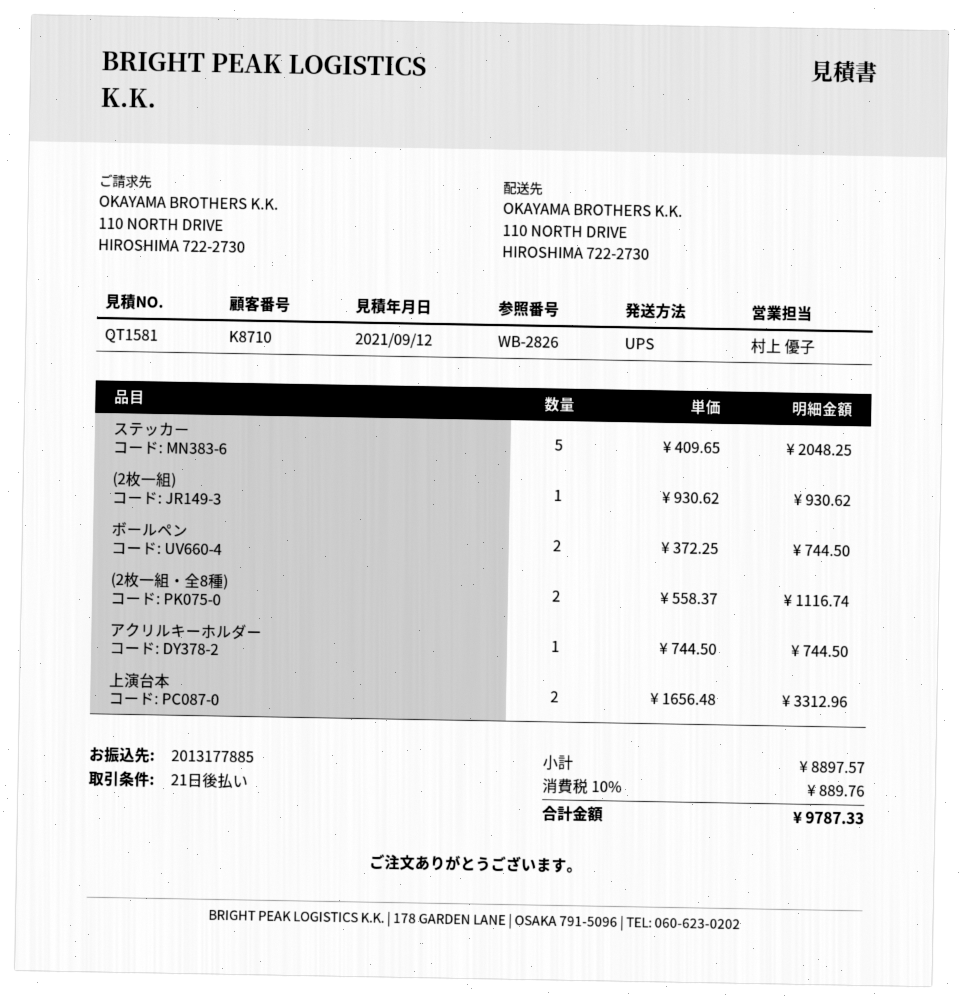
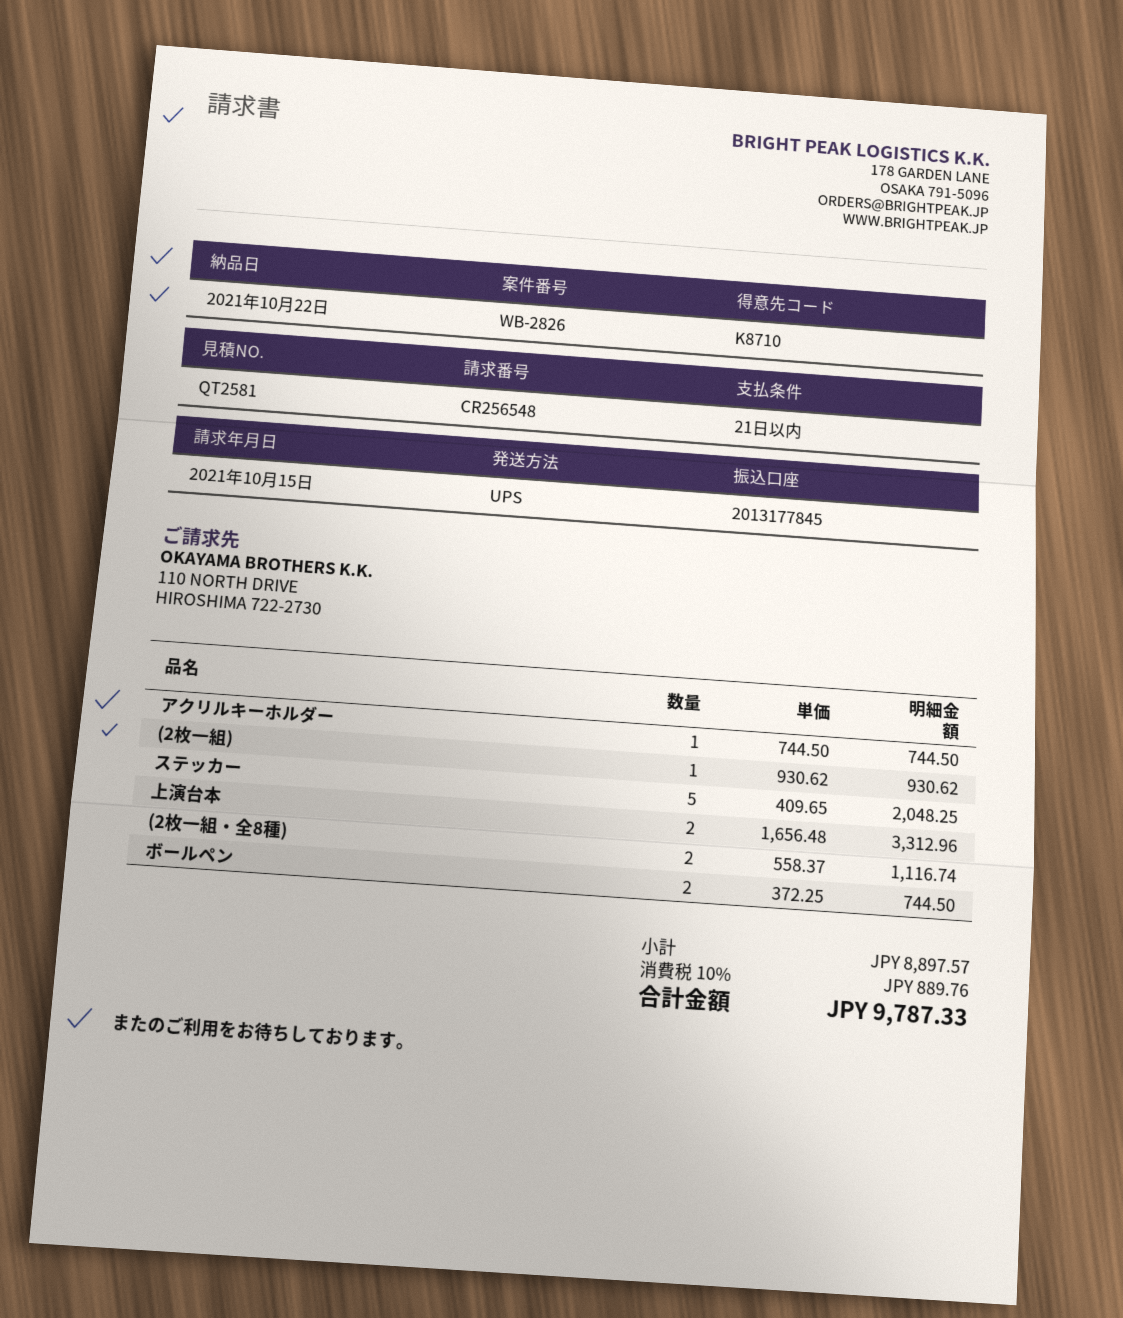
quote number: QT1581 -> QT2581
bank account: 2013177885 -> 2013177845

